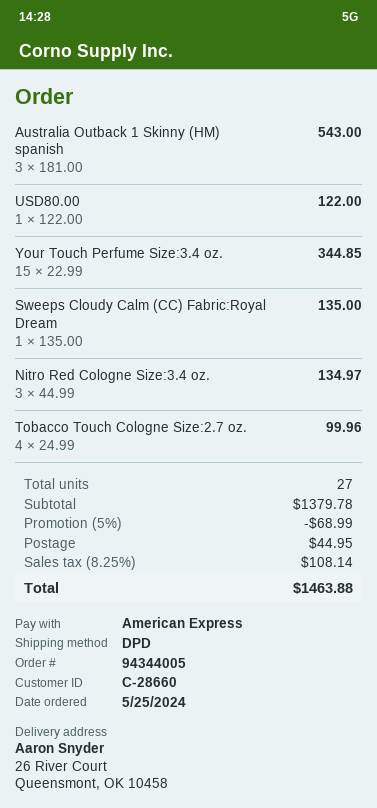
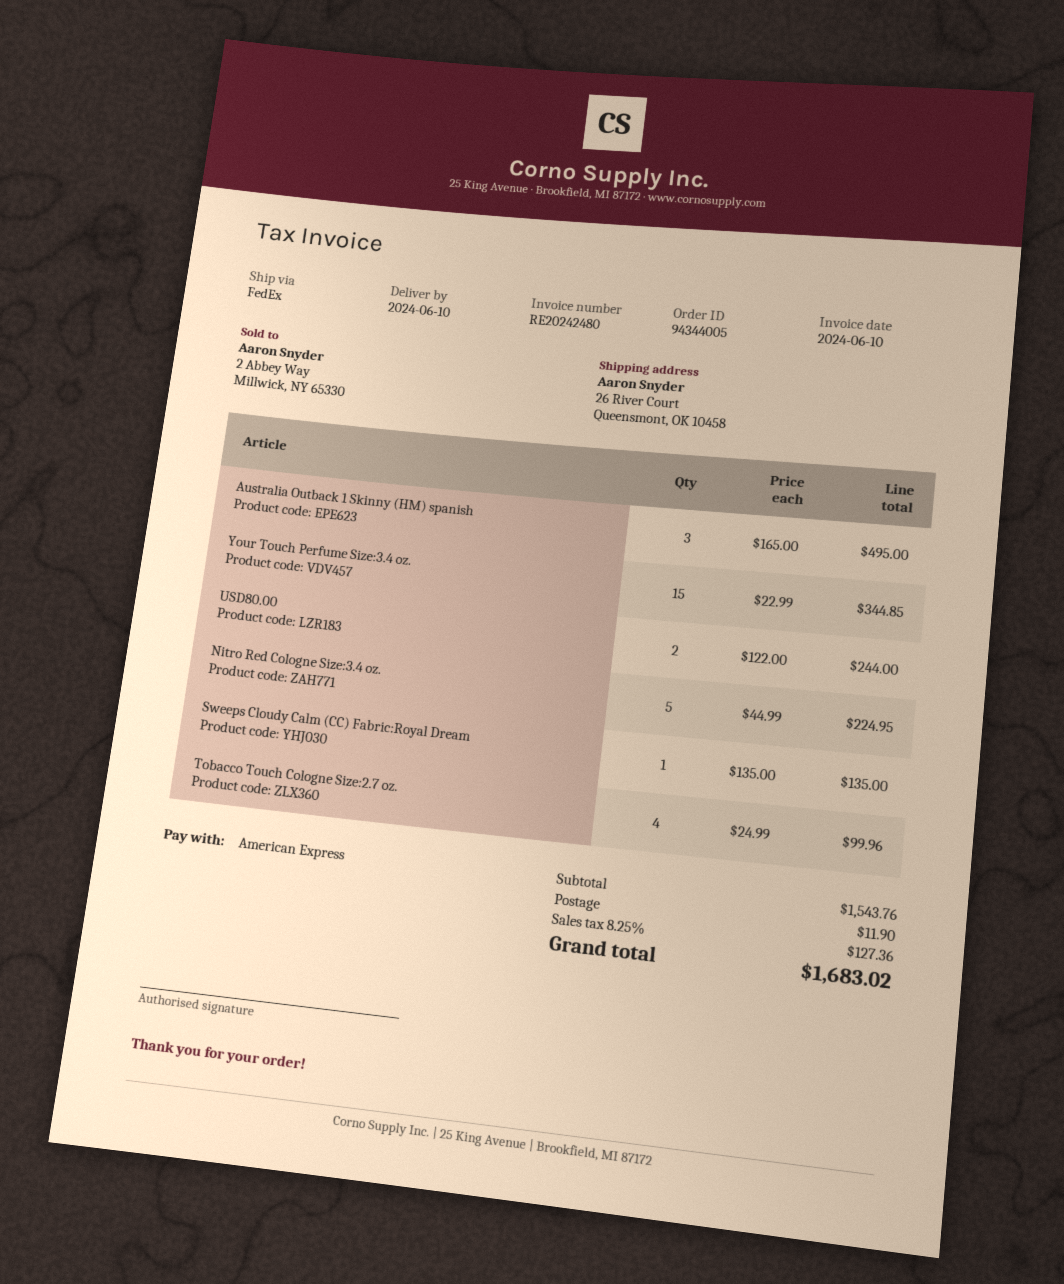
shipping method: DPD -> FedEx
Australia Outback 1 Skinny (HM) spanish: 3 x 181.00 = 543.00 -> 3 x 165.00 = 495.00
USD80.00: 1 x 122.00 = 122.00 -> 2 x 122.00 = 244.00
Nitro Red Cologne Size:3.4 oz.: 3 x 44.99 = 134.97 -> 5 x 44.99 = 224.95
subtotal: 1379.78 -> 1543.76
discount: 5% = 68.99 -> none
shipping: 44.95 -> 11.90
tax: 8.25% = 108.14 -> 8.25% = 127.36
total: 1463.88 -> 1683.02

